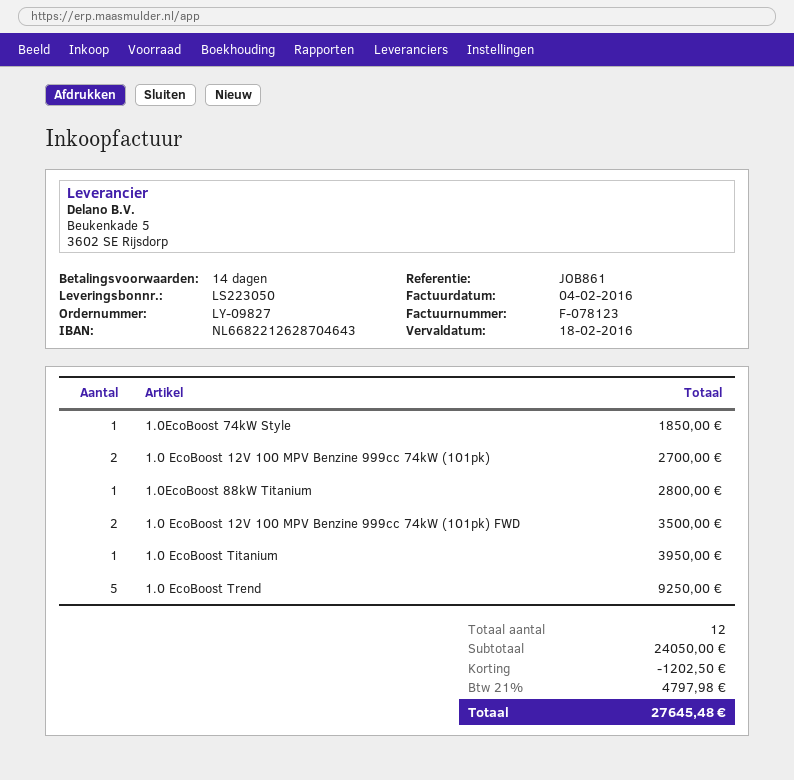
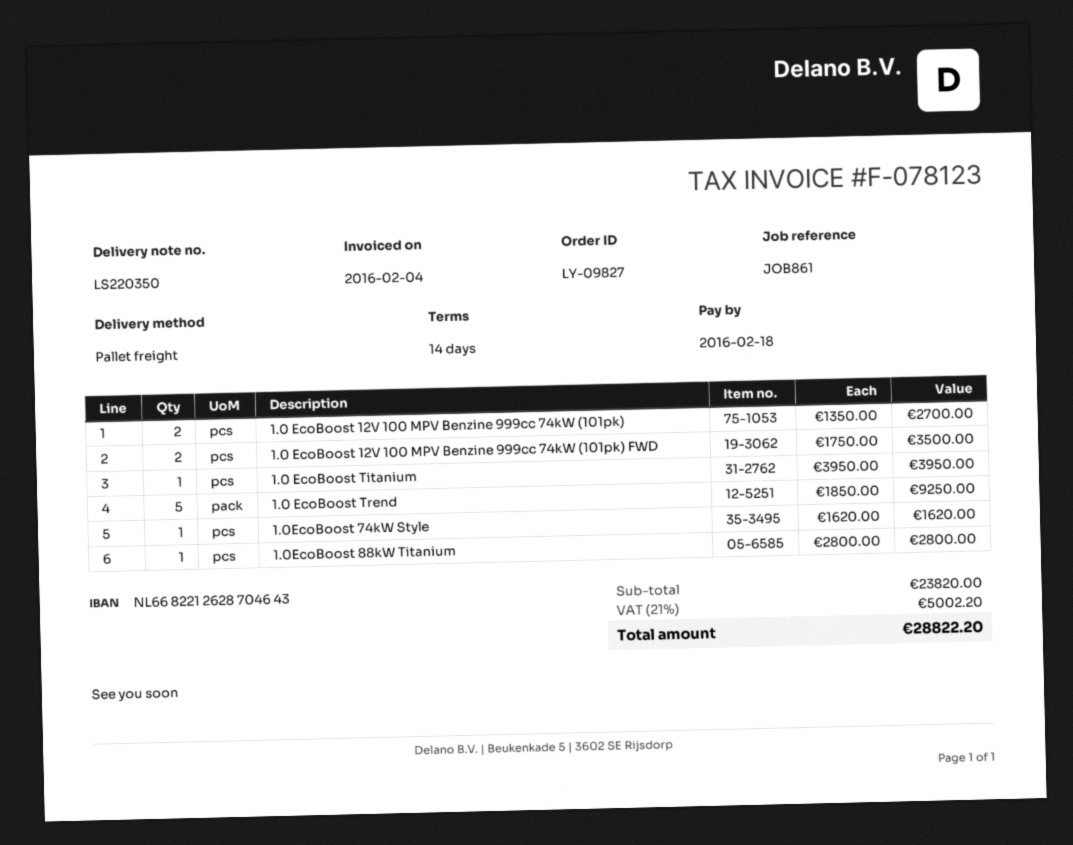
delivery note number: LS223050 -> LS220350
1.0EcoBoost 74kW Style: 1 for 1850.00 -> 1 for 1620.00
subtotal: 24050.00 -> 23820.00
discount: 1202.50 -> none
tax: 21% = 4797.98 -> 21% = 5002.20
total: 27645.48 -> 28822.20

